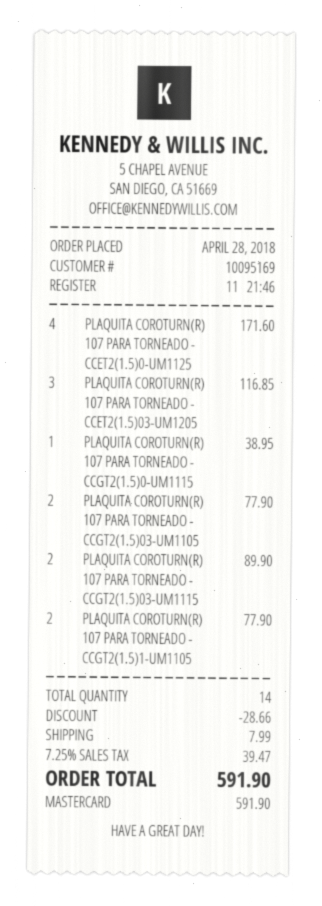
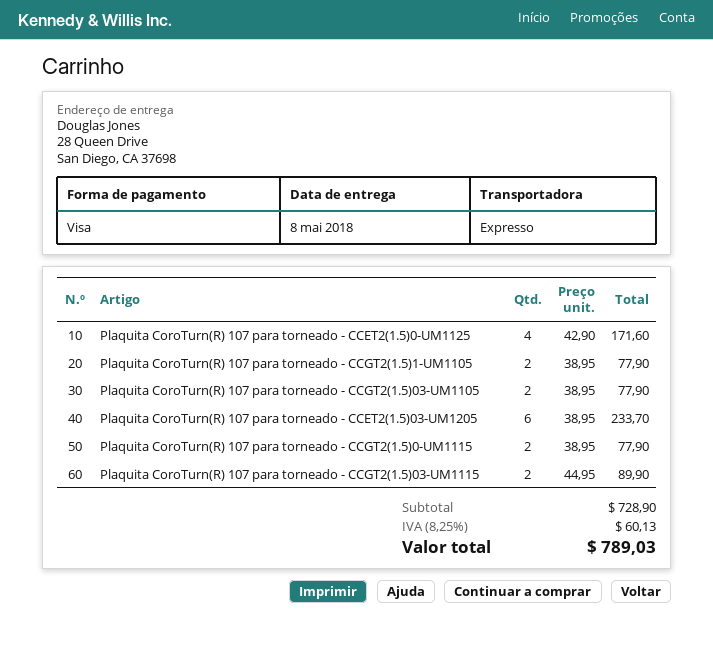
payment method: Mastercard -> Visa
PLAQUITA COROTURN(R) 107 PARA TORNEADO - CCET2(1.5)03-UM1205: 3 for 116.85 -> 6 for 233.70
PLAQUITA COROTURN(R) 107 PARA TORNEADO - CCGT2(1.5)0-UM1115: 1 for 38.95 -> 2 for 77.90
discount: 28.66 -> none
shipping: 7.99 -> none
tax: 7.25% = 39.47 -> 8.25% = 60.13
total: 591.90 -> 789.03

